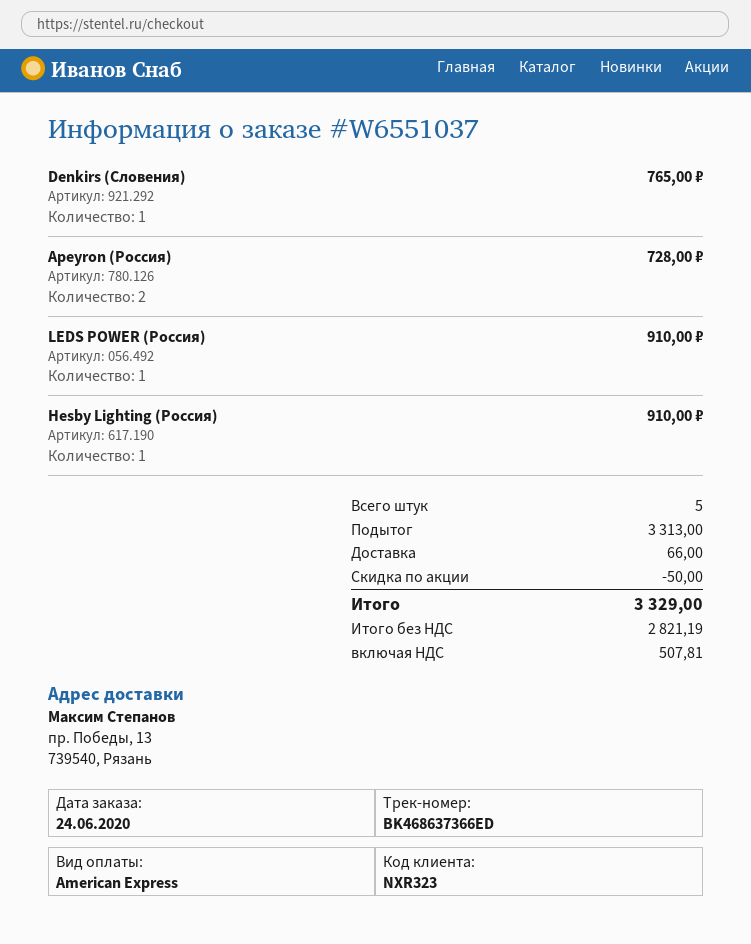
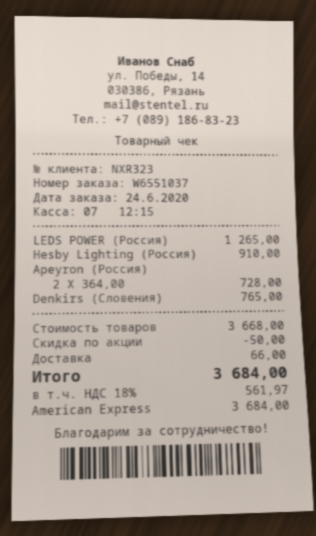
LEDS POWER (Россия): 1 for 910.00 -> 1 for 1265.00
subtotal: 3313.00 -> 3668.00
tax: 507.81 -> 561.97
total: 3329.00 -> 3684.00

